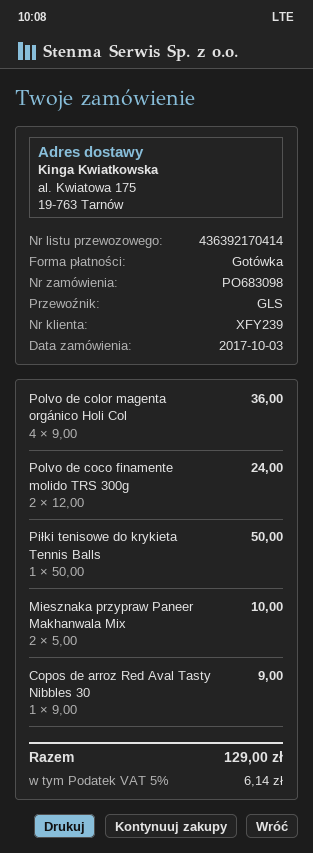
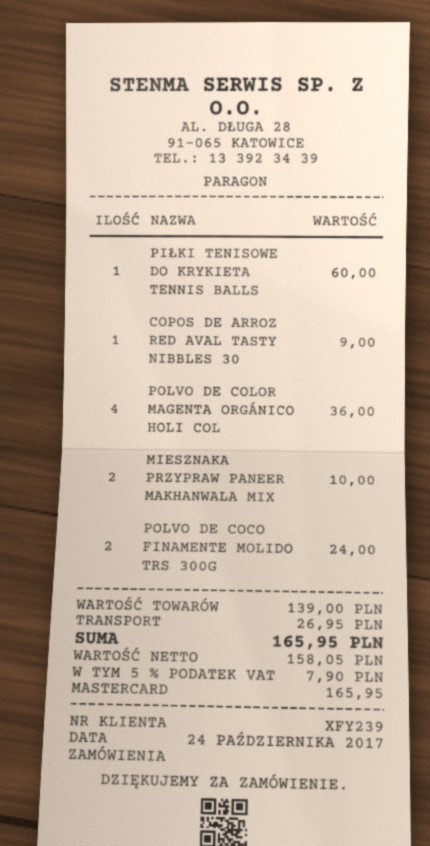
order date: 2017-10-03 -> 2017-10-24
payment method: cash -> Mastercard
Piłki tenisowe do krykieta Tennis Balls: 1 for 50.00 -> 1 for 60.00
shipping: none -> 26.95
tax: 5% = 6.14 -> 5% = 7.90
total: 129.00 -> 165.95

